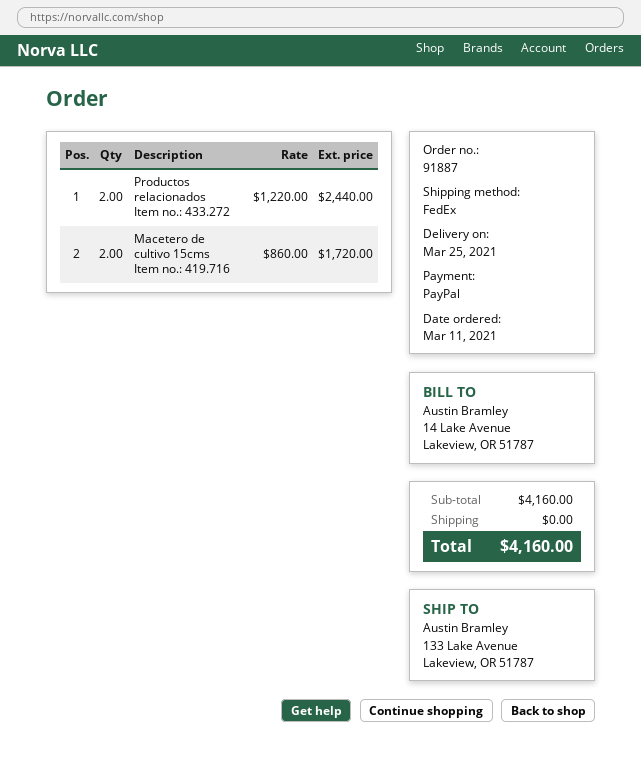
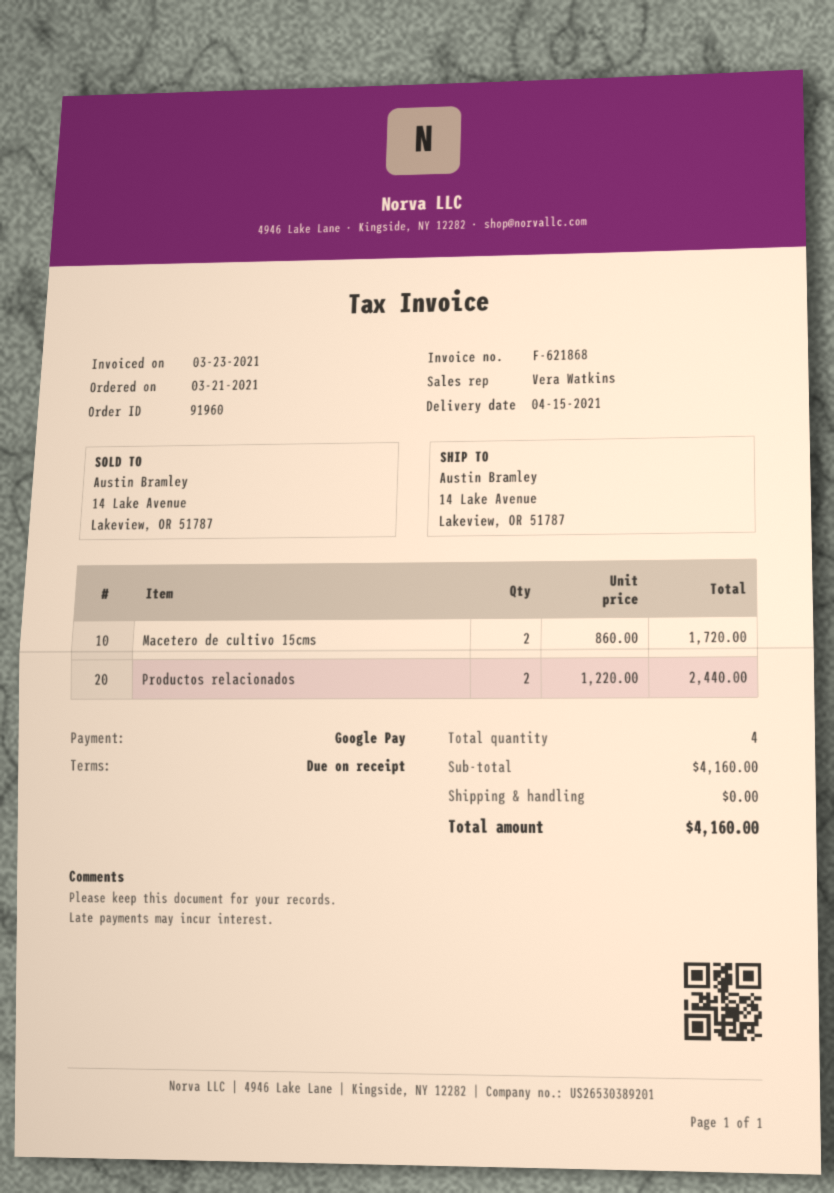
order number: 91887 -> 91960
order date: 2021-03-11 -> 2021-03-21
delivery date: 2021-03-25 -> 2021-04-15
payment method: PayPal -> Google Pay
ship to: 133 Lake Avenue, Lakeview, OR 51787 -> 14 Lake Avenue, Lakeview, OR 51787

